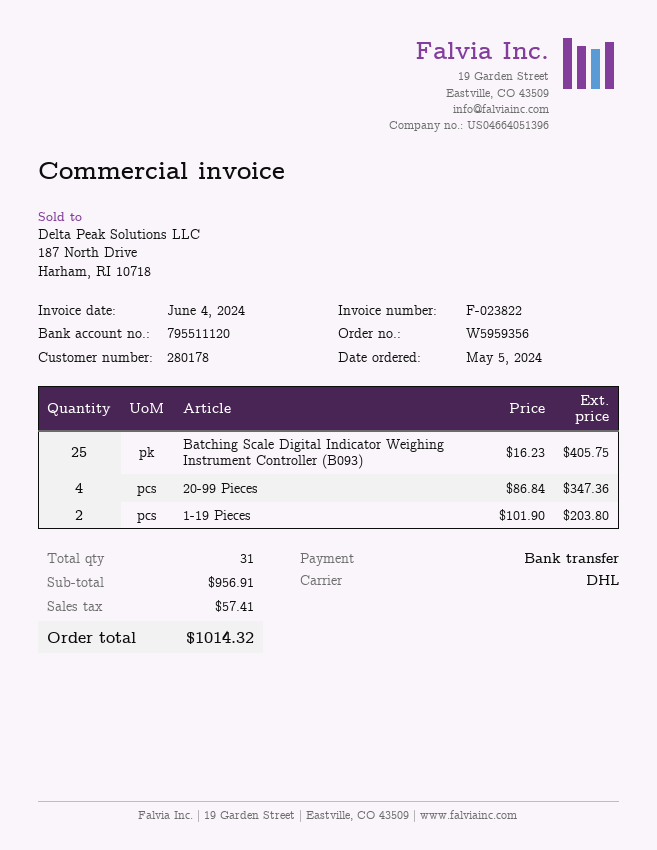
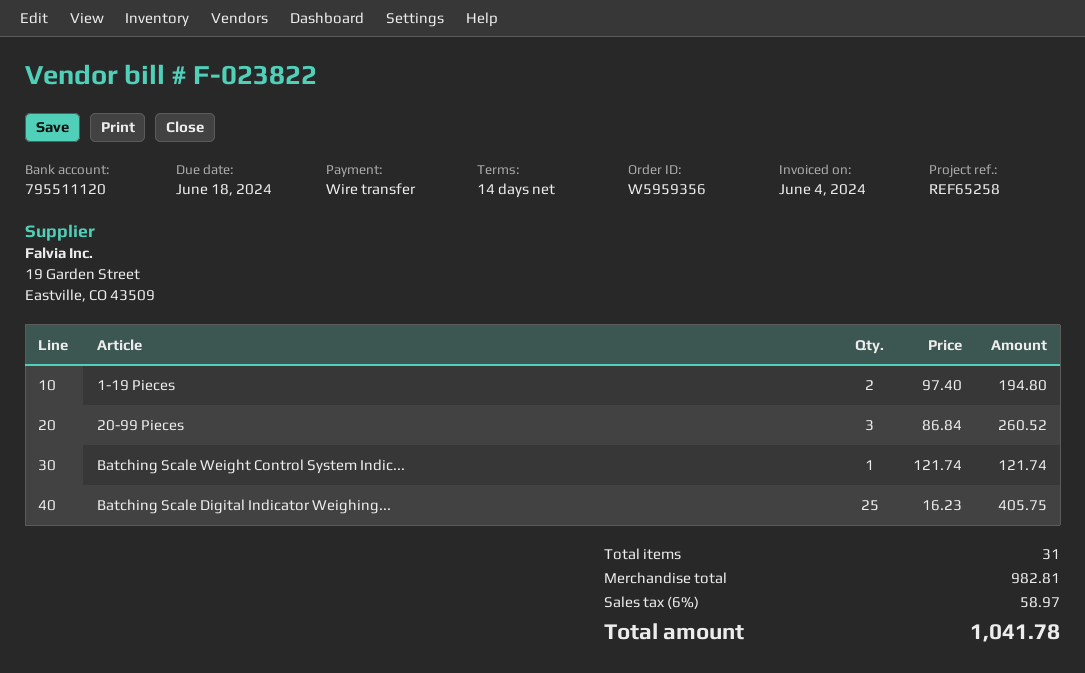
20-99 Pieces: 4 x 86.84 = 347.36 -> 3 x 86.84 = 260.52
1-19 Pieces: 2 x 101.90 = 203.80 -> 2 x 97.40 = 194.80
Batching Scale Weight Control System Indic...: none -> 1 x 121.74 = 121.74
subtotal: 956.91 -> 982.81
tax: 57.41 -> 58.97
total: 1014.32 -> 1041.78

